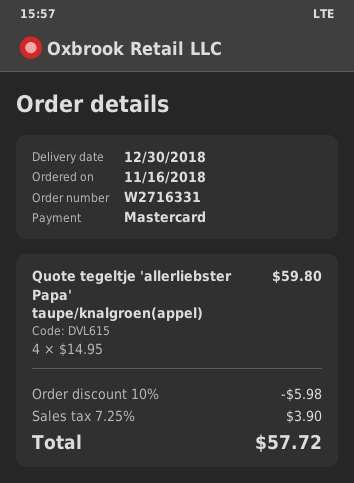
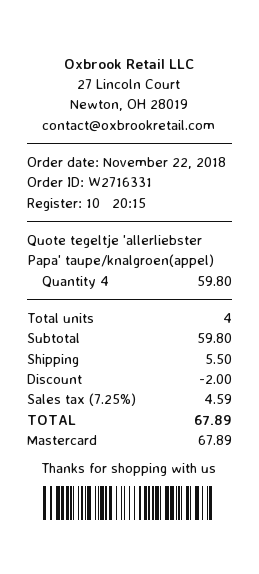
order date: 2018-11-16 -> 2018-11-22
discount: 5.98 -> 2.00
shipping: none -> 5.50
tax: 7.25% = 3.90 -> 7.25% = 4.59
total: 57.72 -> 67.89

